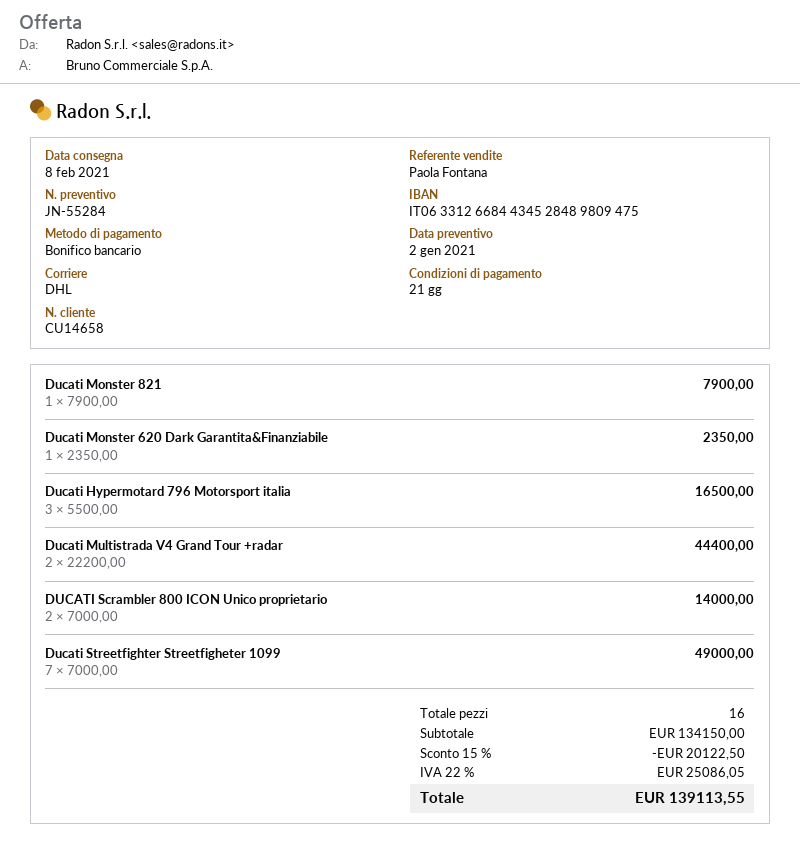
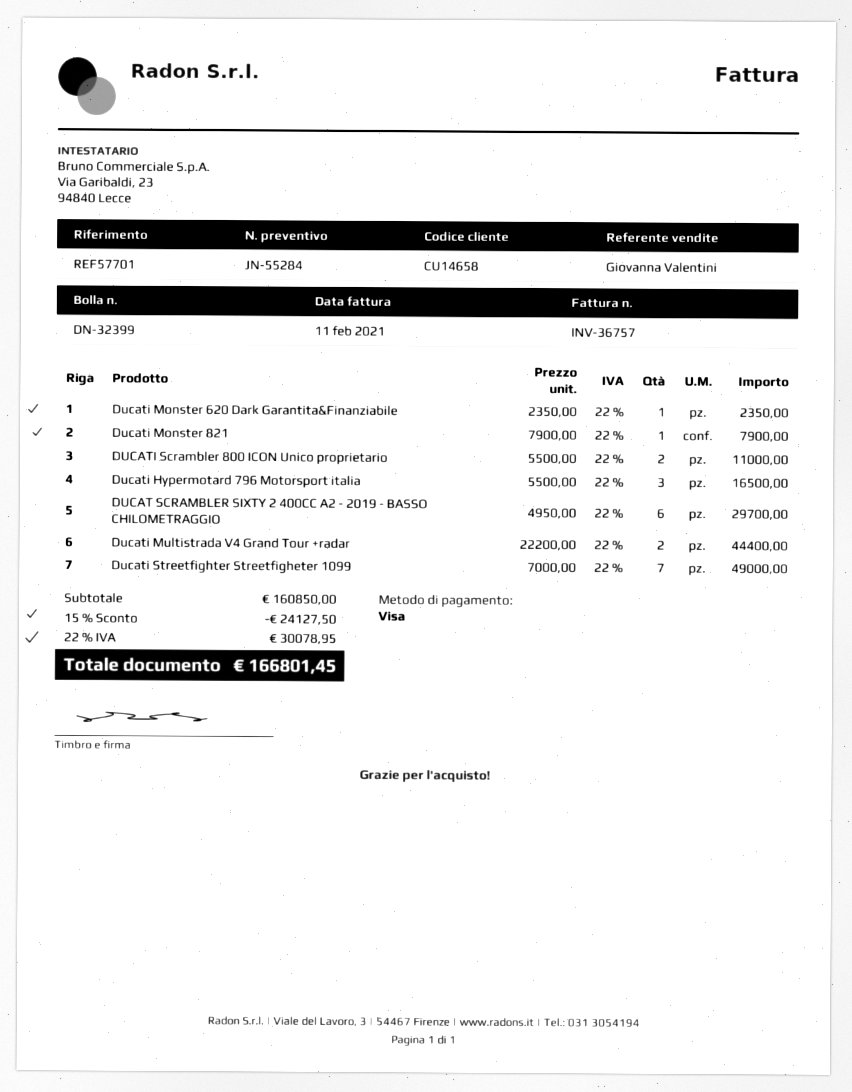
sales rep: Paola Fontana -> Giovanna Valentini
payment method: bank transfer -> Visa
DUCATI Scrambler 800 ICON Unico proprietario: 2 x 7000.00 = 14000.00 -> 2 x 5500.00 = 11000.00
DUCAT SCRAMBLER SIXTY 2 400CC A2 - 2019 - BASSO CHILOMETRAGGIO: none -> 6 x 4950.00 = 29700.00
subtotal: 134150.00 -> 160850.00
discount: 15% = 20122.50 -> 15% = 24127.50
tax: 22% = 25086.05 -> 22% = 30078.95
total: 139113.55 -> 166801.45

